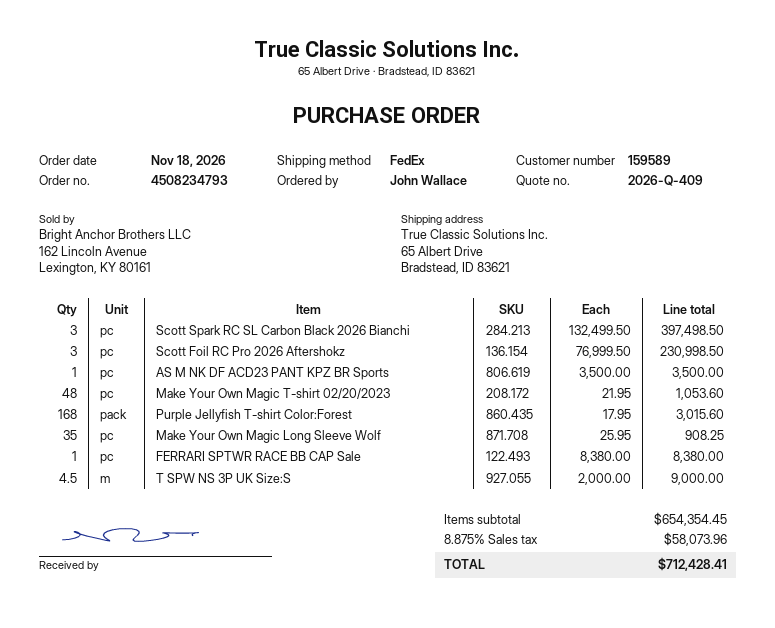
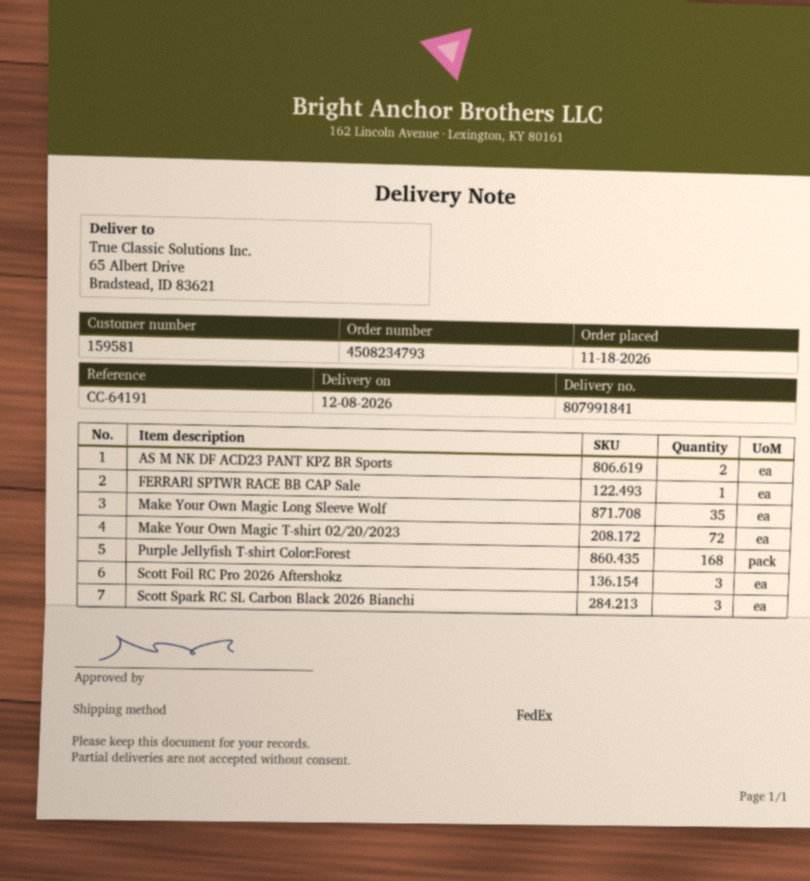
customer number: 159589 -> 159581
AS M NK DF ACD23 PANT KPZ BR Sports: 1 -> 2
Make Your Own Magic T-shirt 02/20/2023: 48 -> 72
T SPW NS 3P UK Size:S: 4.5 -> none

